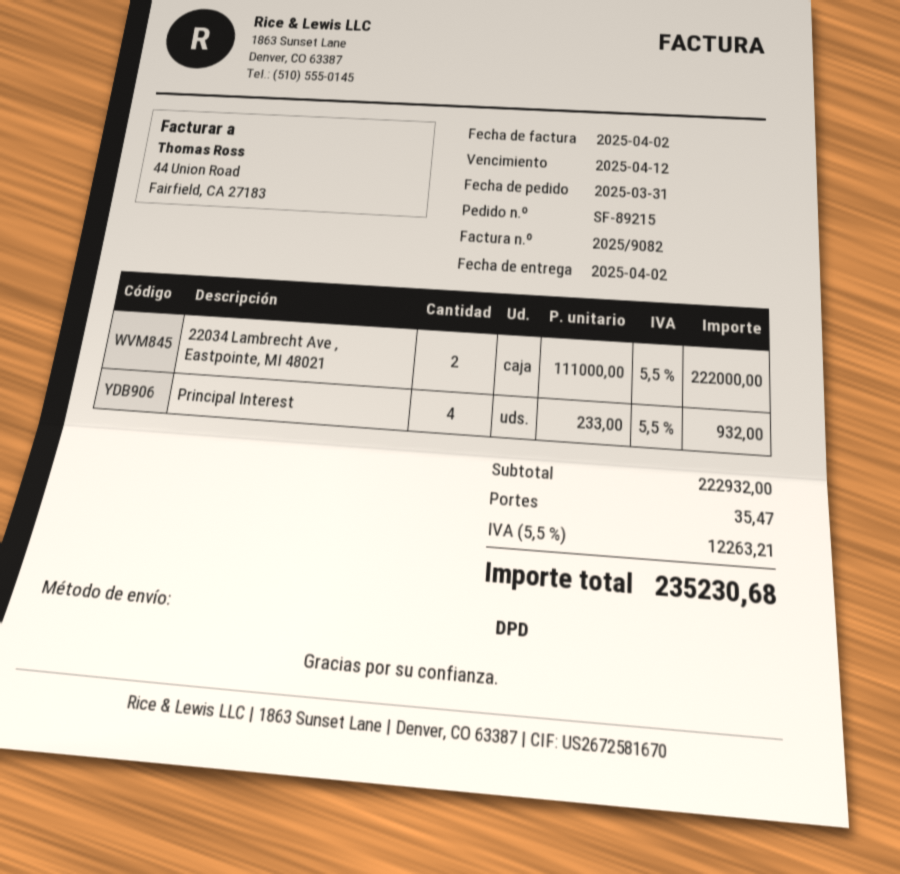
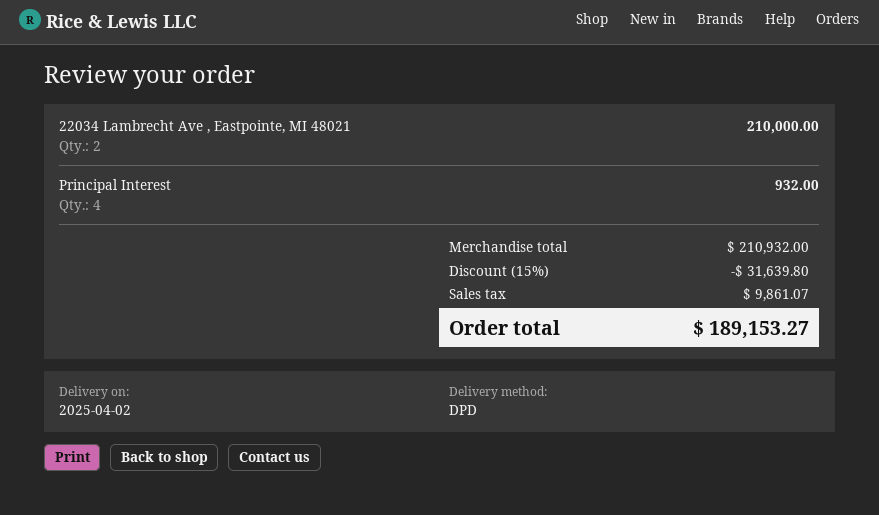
22034 Lambrecht Ave , Eastpointe, MI 48021: 2 for 222000.00 -> 2 for 210000.00
subtotal: 222932.00 -> 210932.00
discount: none -> 15% = 31639.80
shipping: 35.47 -> none
tax: 12263.21 -> 9861.07
total: 235230.68 -> 189153.27

